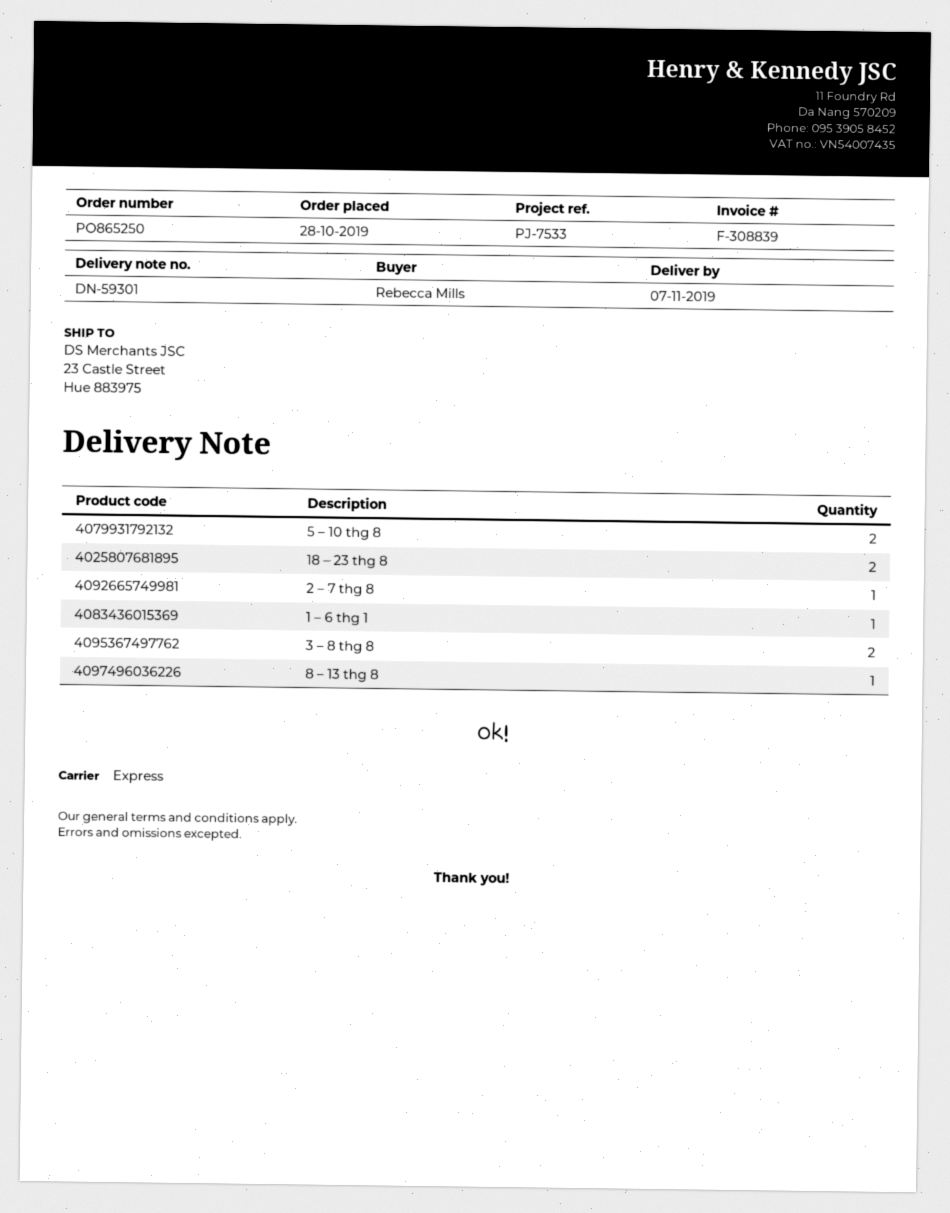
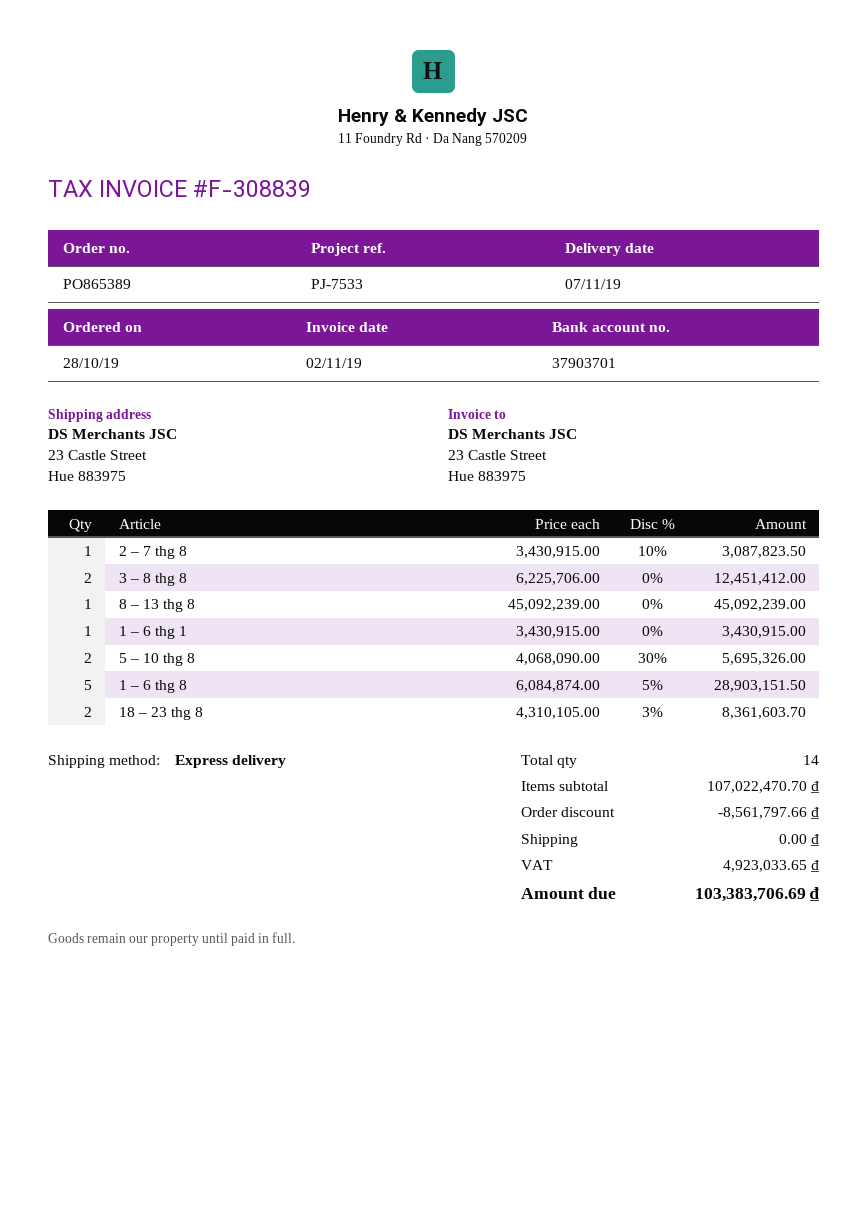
order number: PO865250 -> PO865389
1 – 6 thg 8: none -> 5

